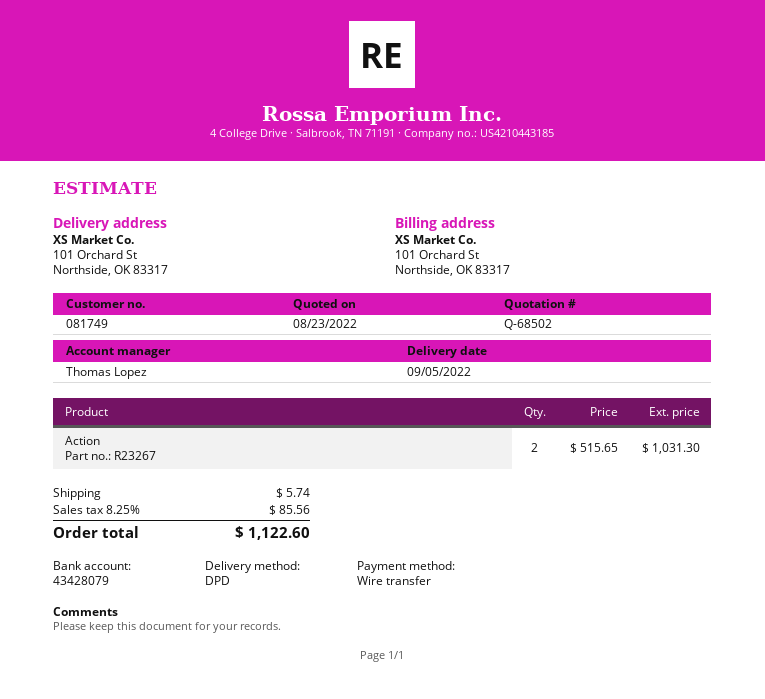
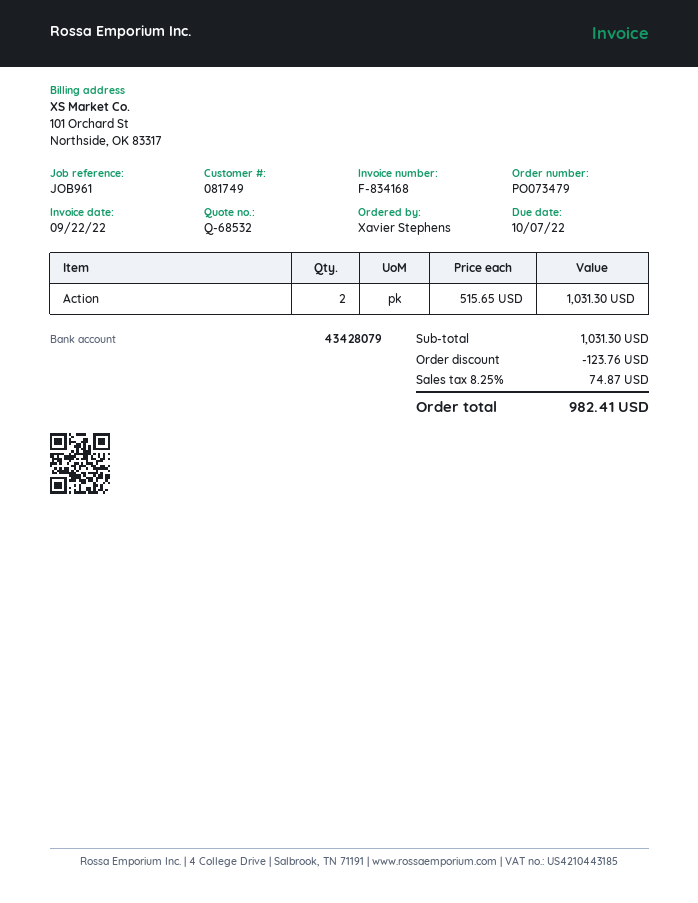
quote number: Q-68502 -> Q-68532
discount: none -> 123.76
shipping: 5.74 -> none
tax: 8.25% = 85.56 -> 8.25% = 74.87
total: 1122.60 -> 982.41

